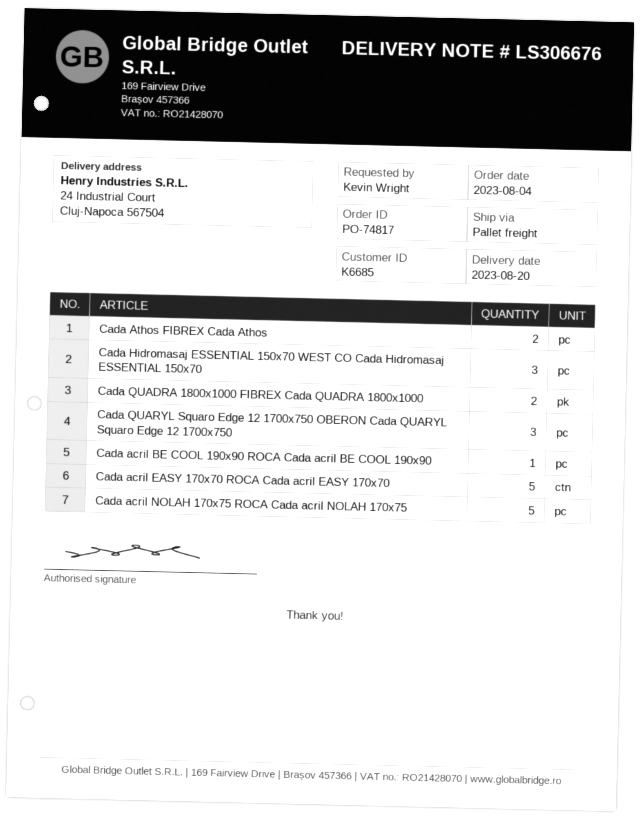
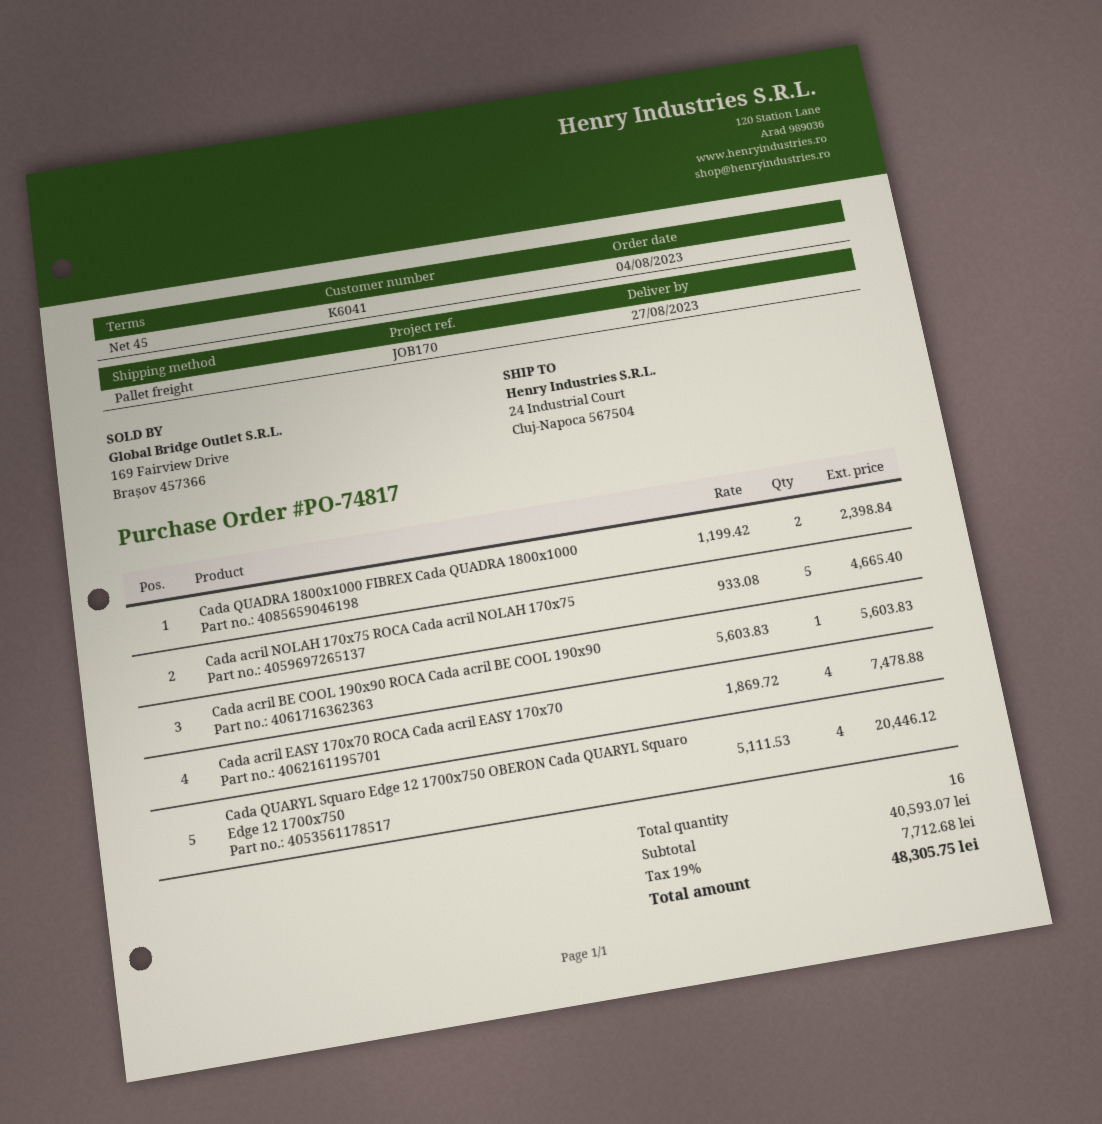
delivery date: 2023-08-20 -> 2023-08-27
customer number: K6685 -> K6041
Cada Athos FIBREX Cada Athos: 2 -> none
Cada Hidromasaj ESSENTIAL 150x70 WEST CO Cada Hidromasaj ESSENTIAL 150x70: 3 -> none
Cada QUARYL Squaro Edge 12 1700x750 OBERON Cada QUARYL Squaro Edge 12 1700x750: 3 -> 4
Cada acril EASY 170x70 ROCA Cada acril EASY 170x70: 5 -> 4

